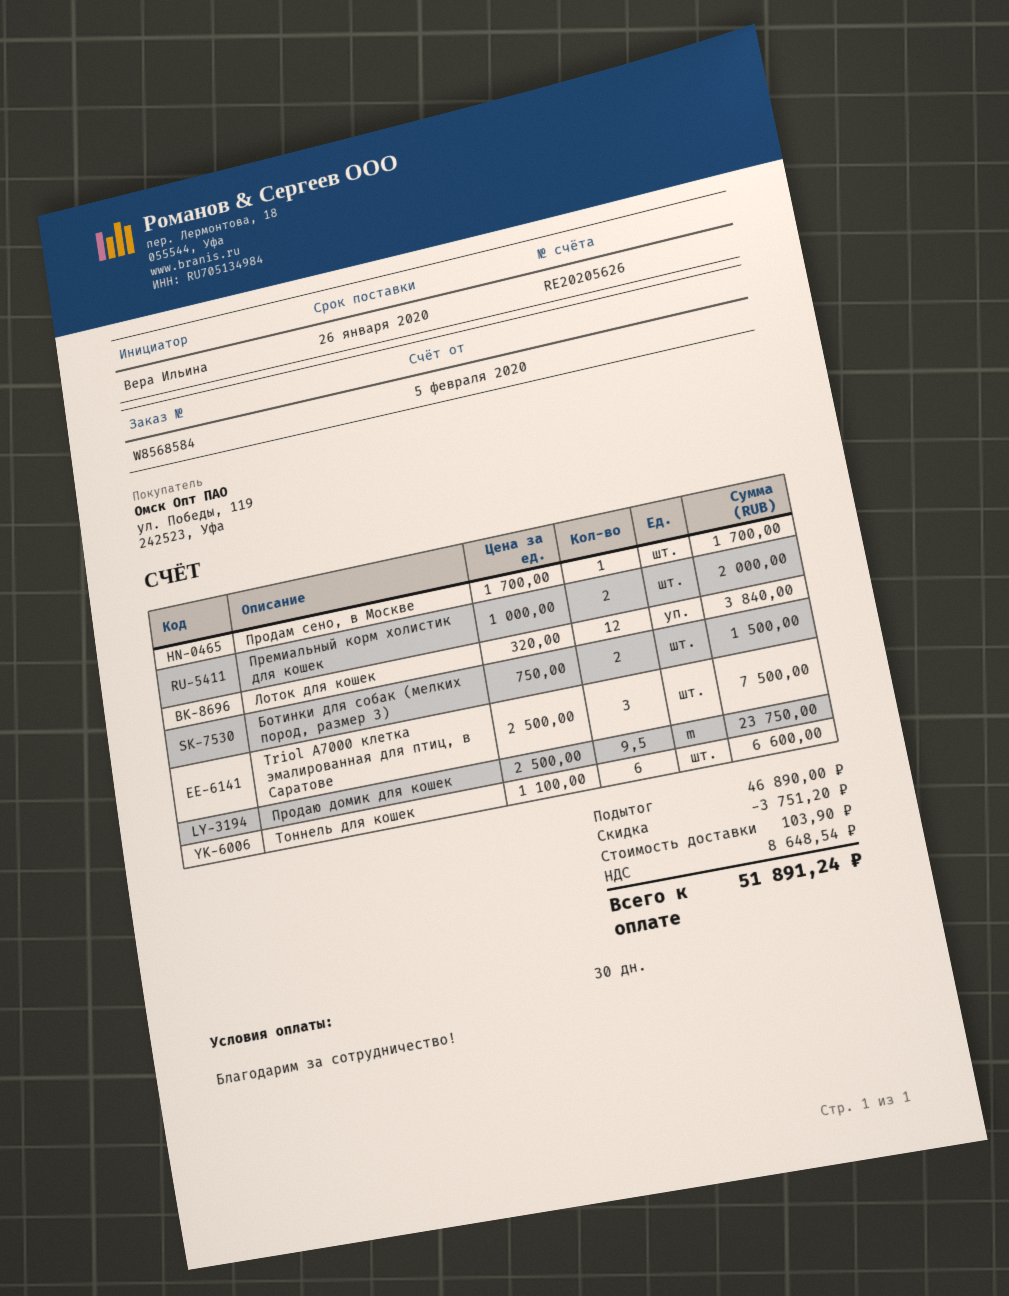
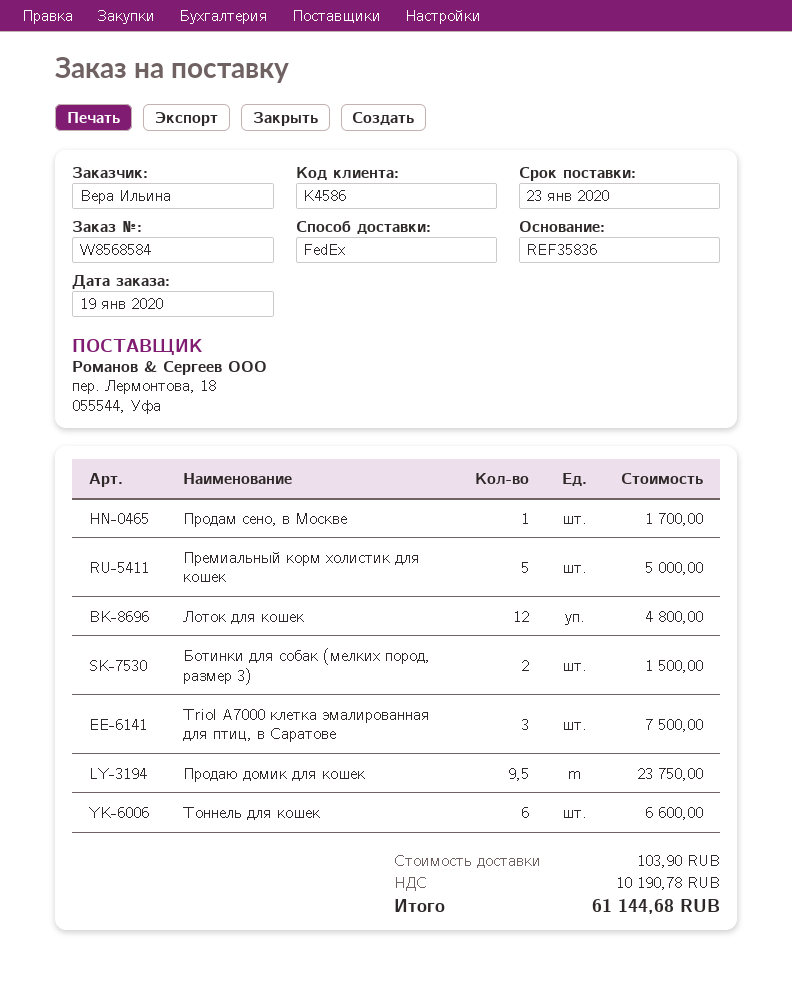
delivery date: 2020-01-26 -> 2020-01-23
Премиальный корм холистик для кошек: 2 for 2000.00 -> 5 for 5000.00
Лоток для кошек: 12 for 3840.00 -> 12 for 4800.00
discount: 3751.20 -> none
tax: 8648.54 -> 10190.78
total: 51891.24 -> 61144.68

